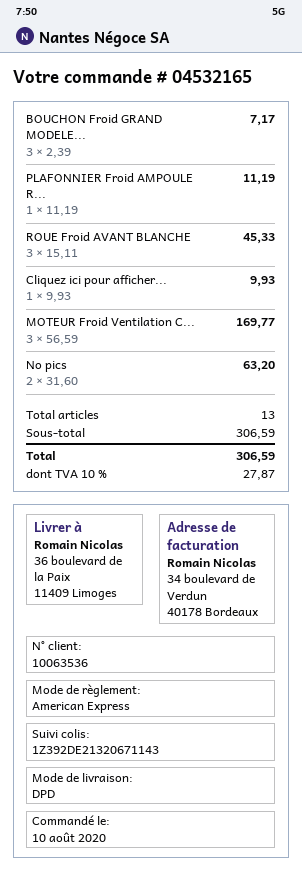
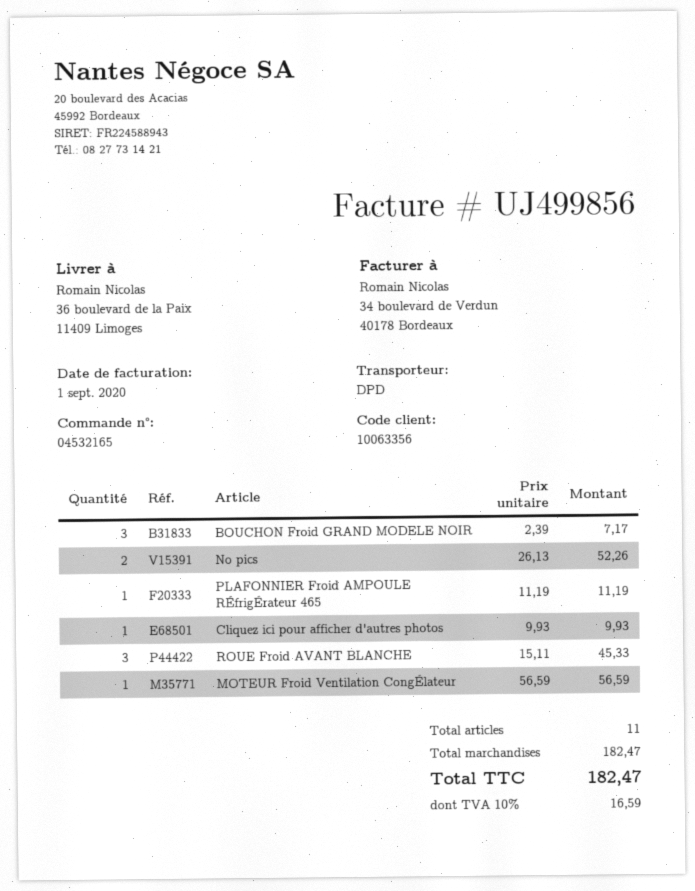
customer number: 10063536 -> 10063356
MOTEUR Froid Ventilation C...: 3 x 56.59 = 169.77 -> 1 x 56.59 = 56.59
No pics: 2 x 31.60 = 63.20 -> 2 x 26.13 = 52.26
total quantity: 13 -> 11
subtotal: 306.59 -> 182.47
tax: 10% = 27.87 -> 10% = 16.59
total: 306.59 -> 182.47

